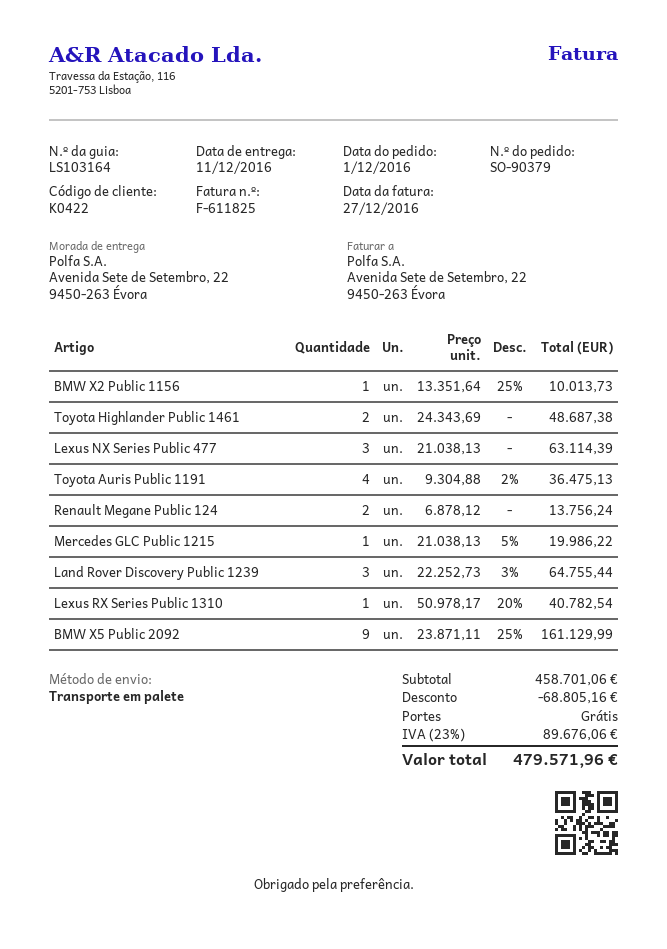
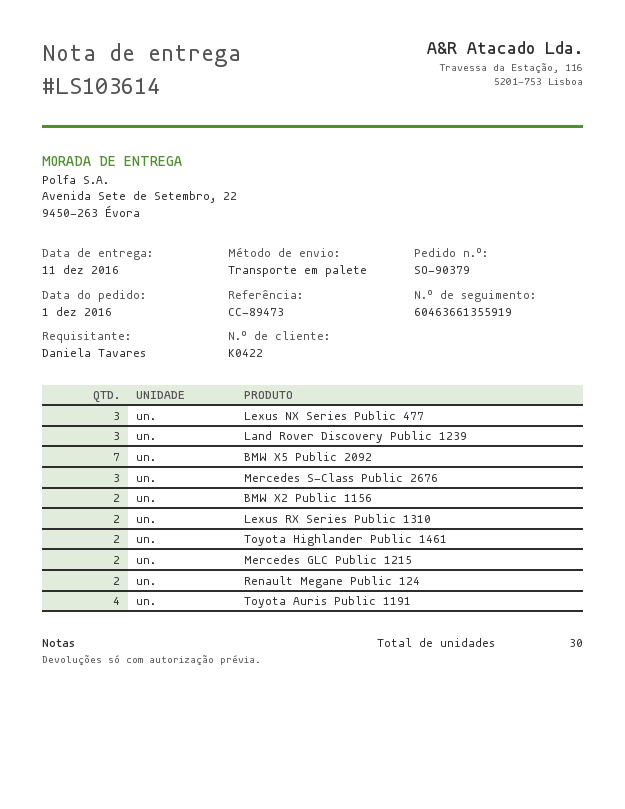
delivery note number: LS103164 -> LS103614
BMW X2 Public 1156: 1 -> 2
Mercedes GLC Public 1215: 1 -> 2
Lexus RX Series Public 1310: 1 -> 2
BMW X5 Public 2092: 9 -> 7
Mercedes S-Class Public 2676: none -> 3

